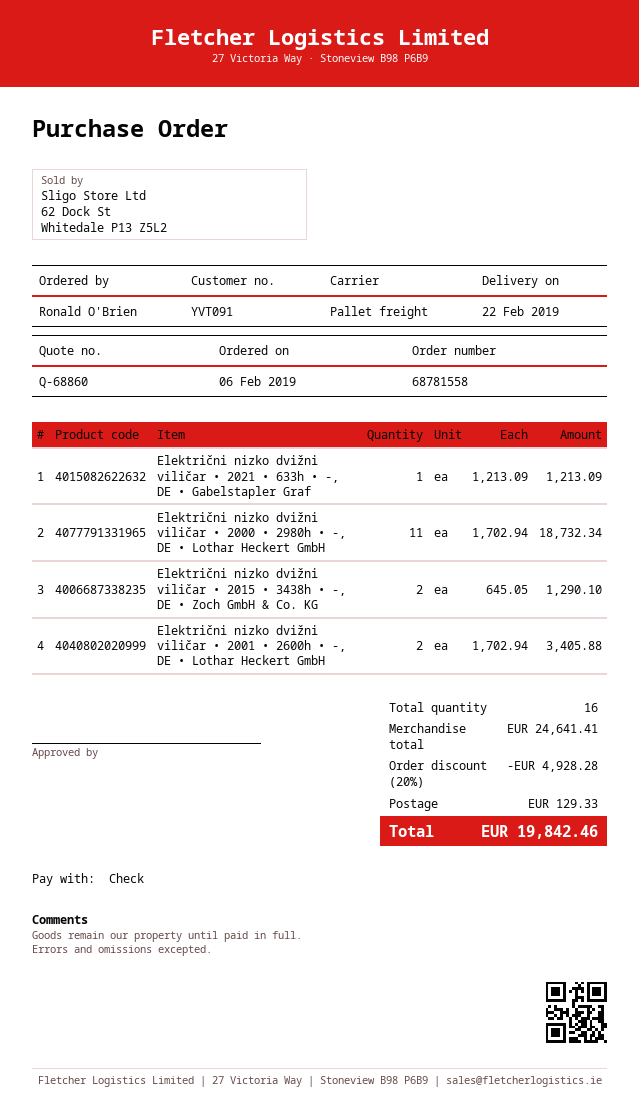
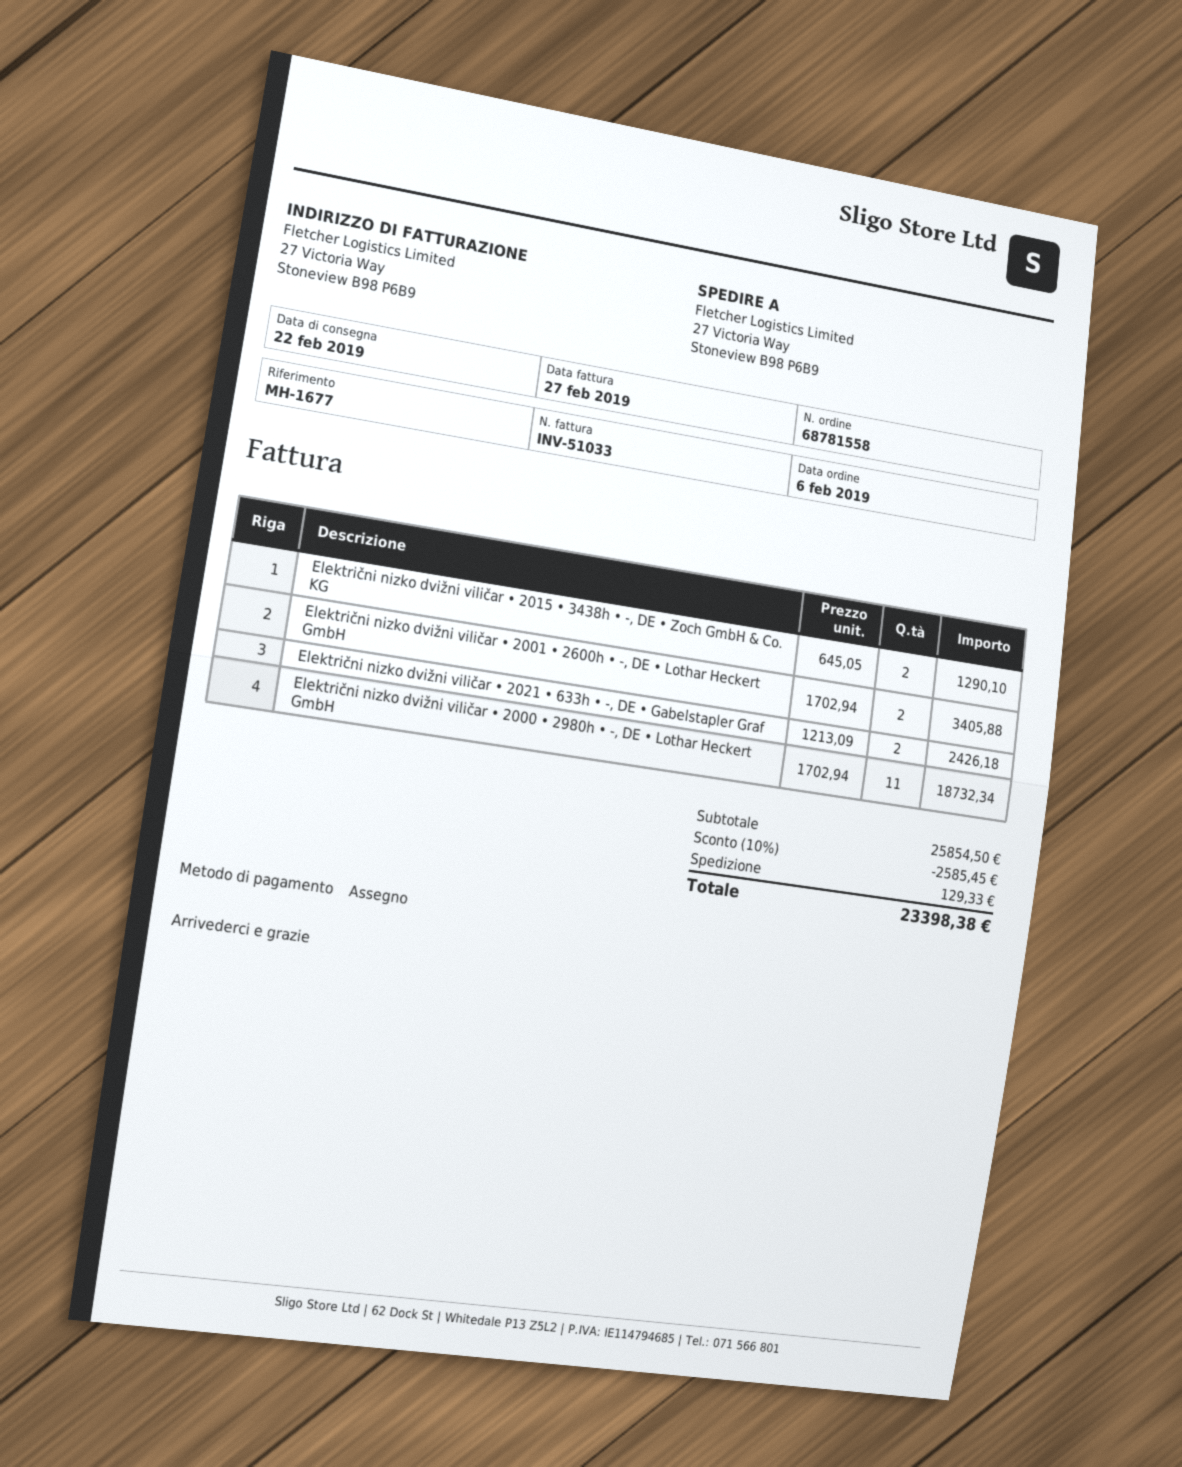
Električni nizko dvižni viličar • 2021 • 633h • -, DE • Gabelstapler Graf: 1 x 1213.09 = 1213.09 -> 2 x 1213.09 = 2426.18
subtotal: 24641.41 -> 25854.50
discount: 20% = 4928.28 -> 10% = 2585.45
total: 19842.46 -> 23398.38

